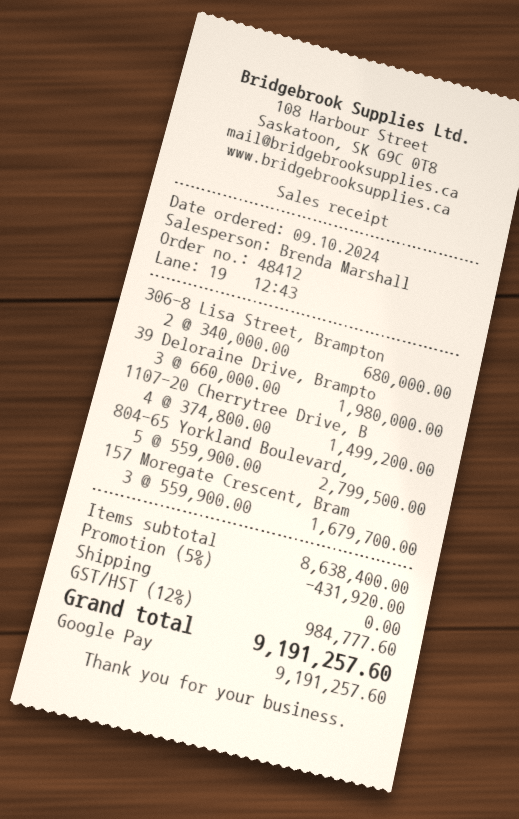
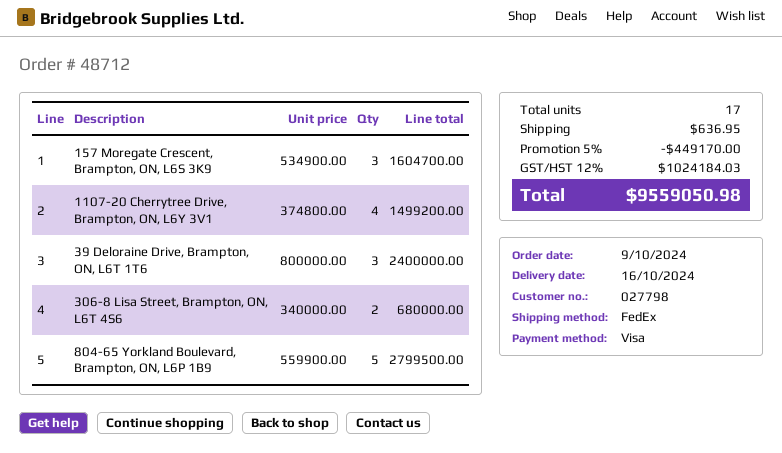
order number: 48412 -> 48712
payment method: Google Pay -> Visa
39 Deloraine Drive, Brampto: 3 x 660000.00 = 1980000.00 -> 3 x 800000.00 = 2400000.00
157 Moregate Crescent, Bram: 3 x 559900.00 = 1679700.00 -> 3 x 534900.00 = 1604700.00
discount: 5% = 431920.00 -> 5% = 449170.00
shipping: 0.00 -> 636.95
tax: 12% = 984777.60 -> 12% = 1024184.03
total: 9191257.60 -> 9559050.98

